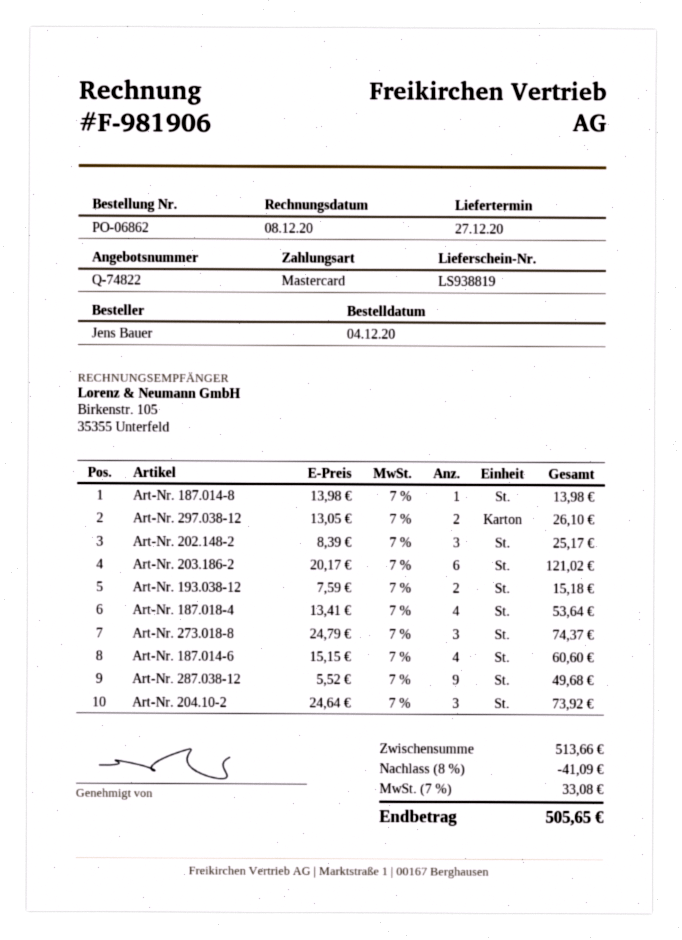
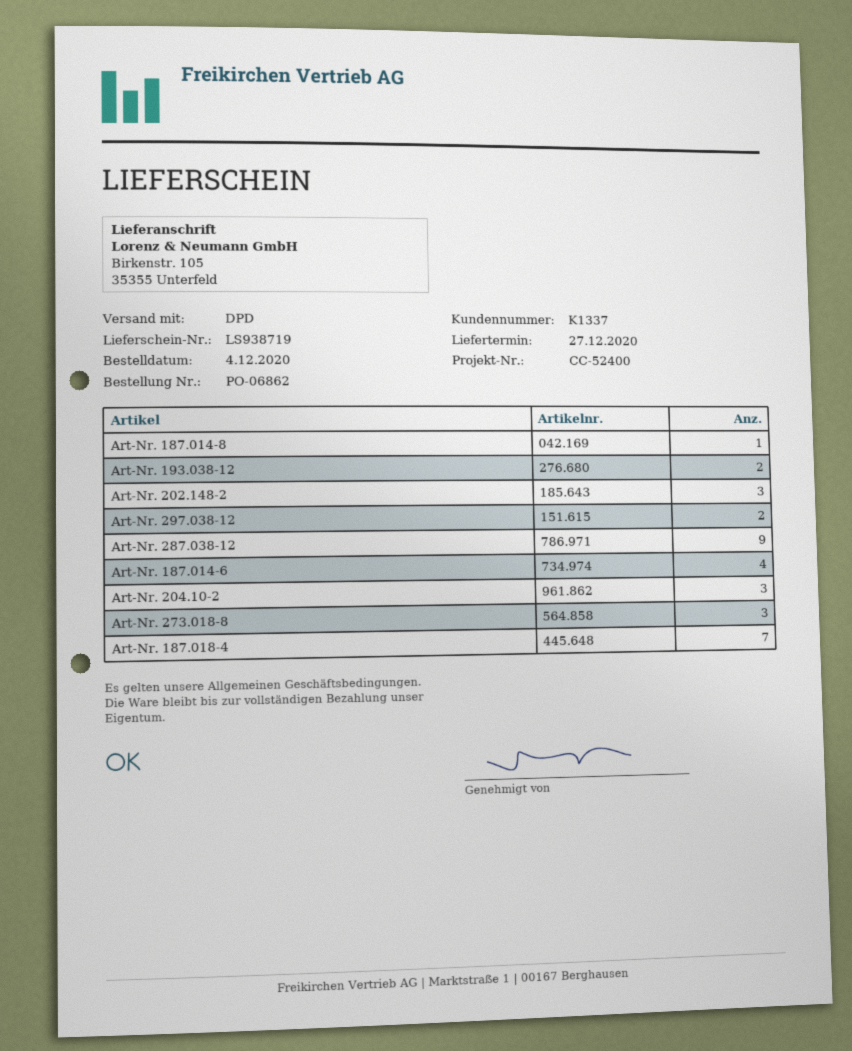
delivery note number: LS938819 -> LS938719
Art-Nr. 203.186-2: 6 -> none
Art-Nr. 187.018-4: 4 -> 7

